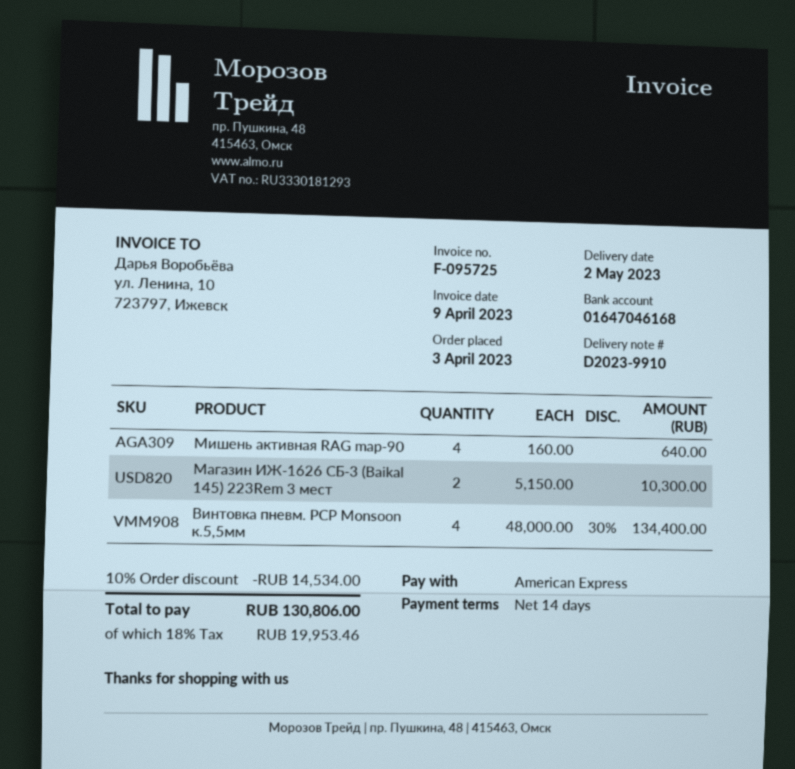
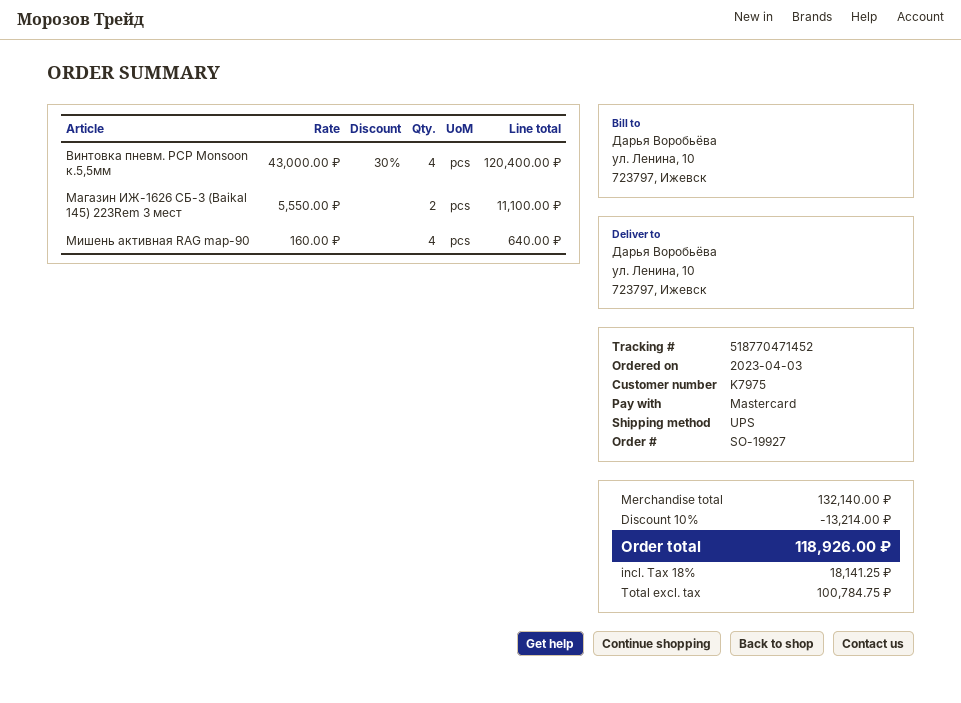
payment method: American Express -> Mastercard
Магазин ИЖ-1626 СБ-3 (Baikal 145) 223Rem 3 мест: 2 x 5150.00 = 10300.00 -> 2 x 5550.00 = 11100.00
Винтовка пневм. PCP Monsoon к.5,5мм: 4 x 48000.00 - 30% = 134400.00 -> 4 x 43000.00 - 30% = 120400.00
discount: 10% = 14534.00 -> 10% = 13214.00
tax: 18% = 19953.46 -> 18% = 18141.25
total: 130806.00 -> 118926.00

